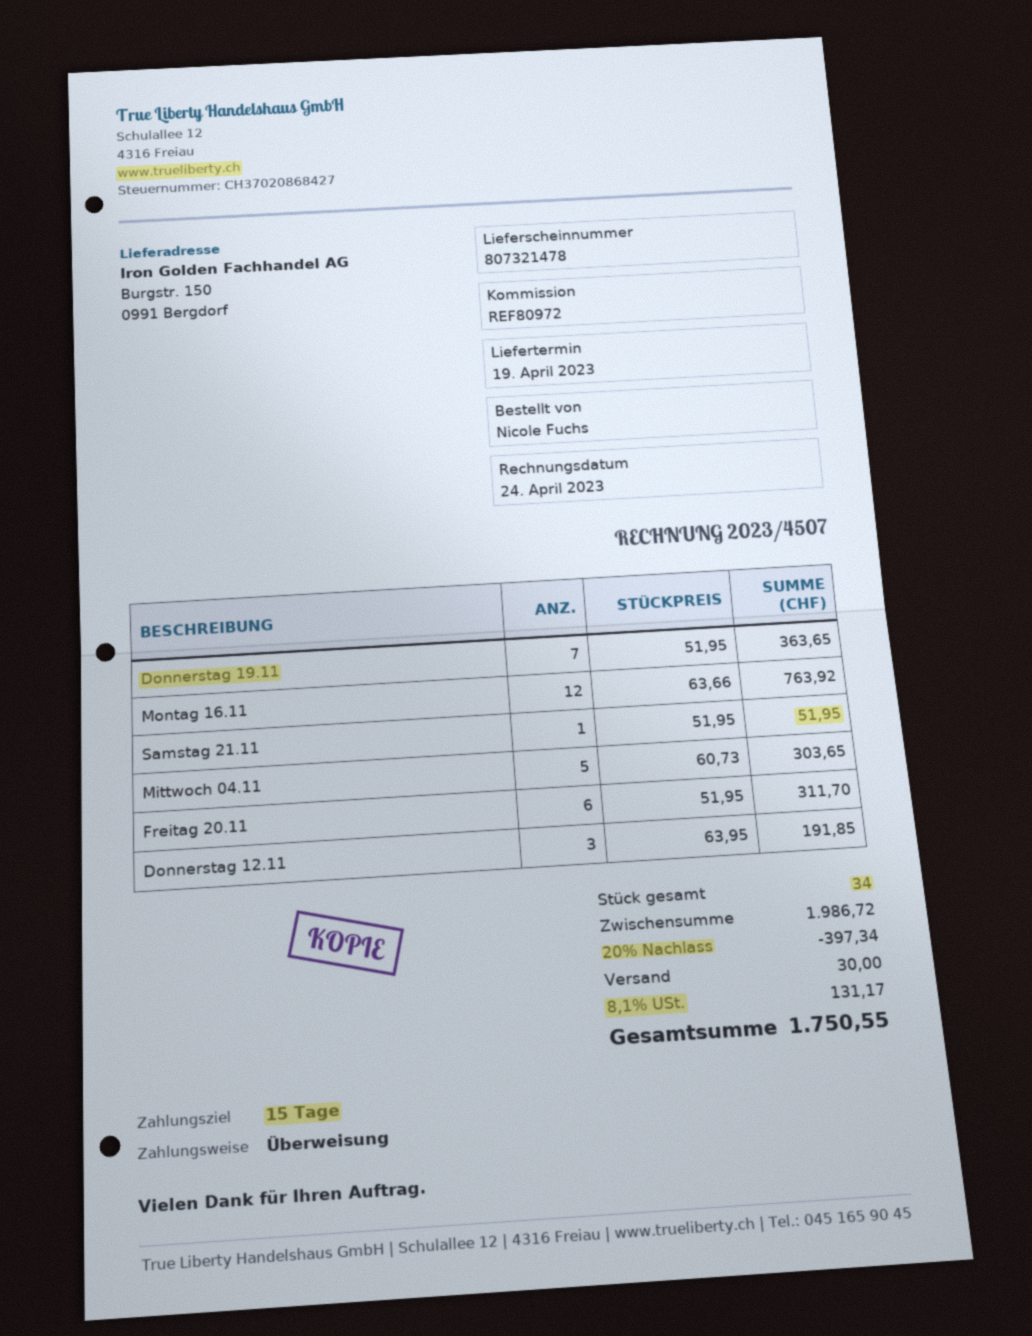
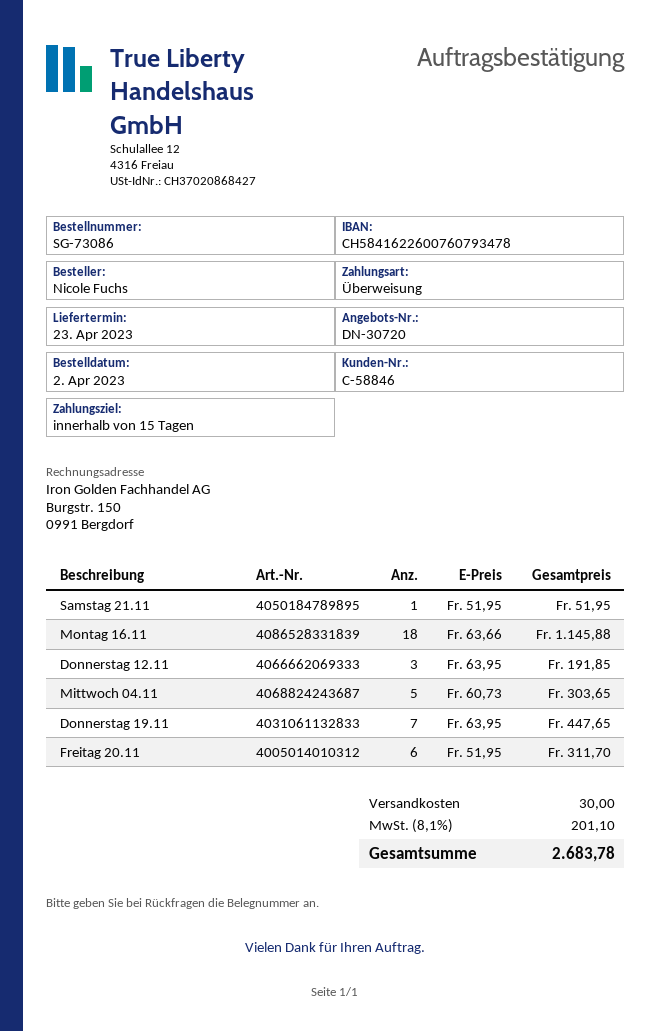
delivery date: 2023-04-19 -> 2023-04-23
Donnerstag 19.11: 7 x 51.95 = 363.65 -> 7 x 63.95 = 447.65
Montag 16.11: 12 x 63.66 = 763.92 -> 18 x 63.66 = 1145.88
discount: 20% = 397.34 -> none
tax: 8.1% = 131.17 -> 8.1% = 201.10
total: 1750.55 -> 2683.78

